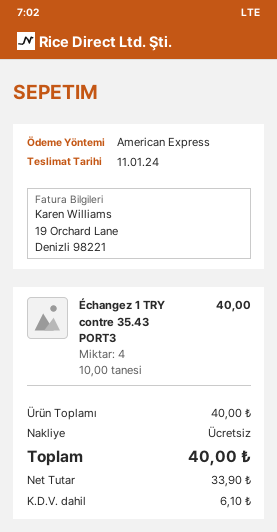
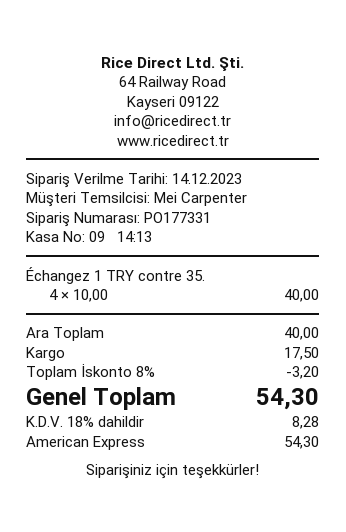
discount: none -> 8% = 3.20
shipping: 0.00 -> 17.50
tax: 6.10 -> 8.28
total: 40.00 -> 54.30

